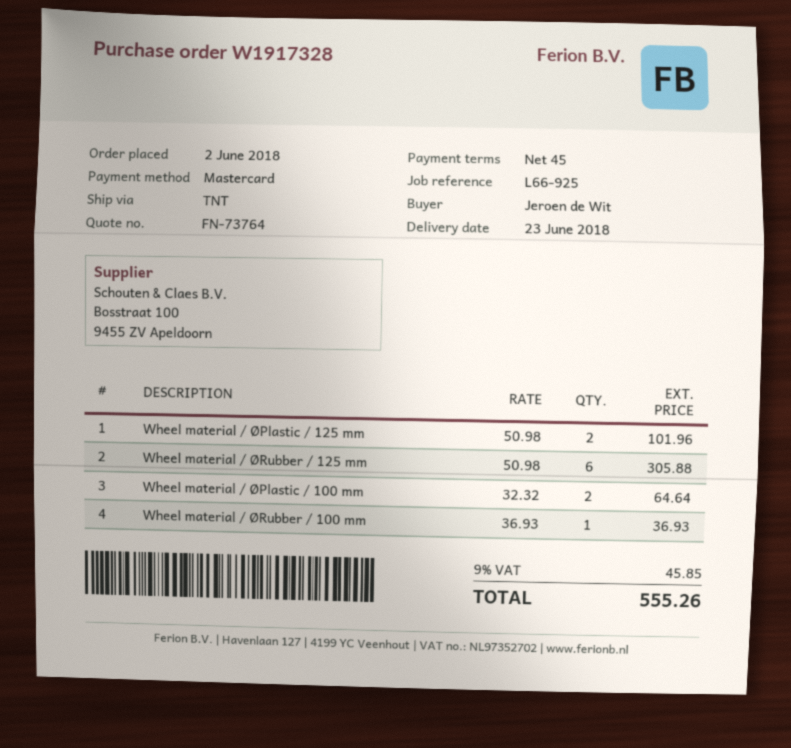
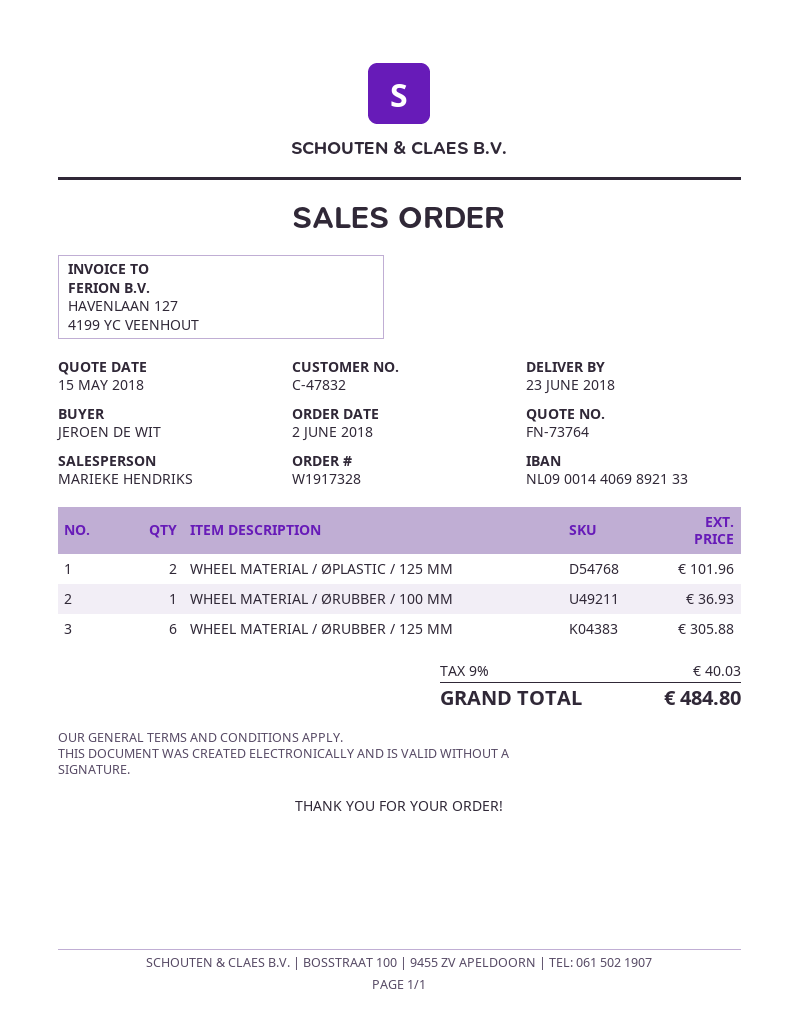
Wheel material / ØPlastic / 100 mm: 2 for 64.64 -> none
tax: 9% = 45.85 -> 9% = 40.03
total: 555.26 -> 484.80

